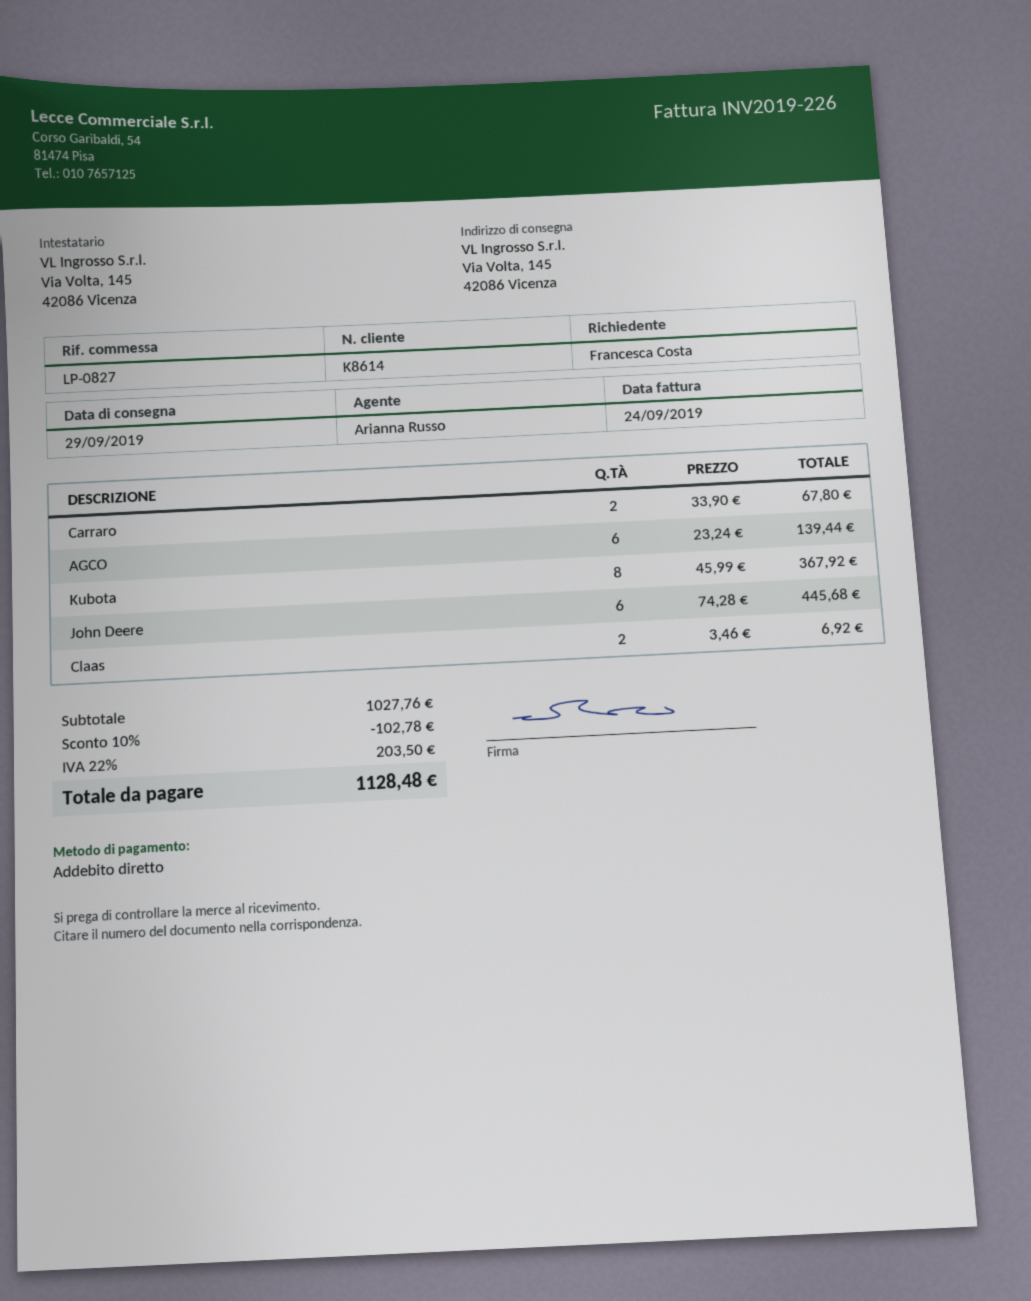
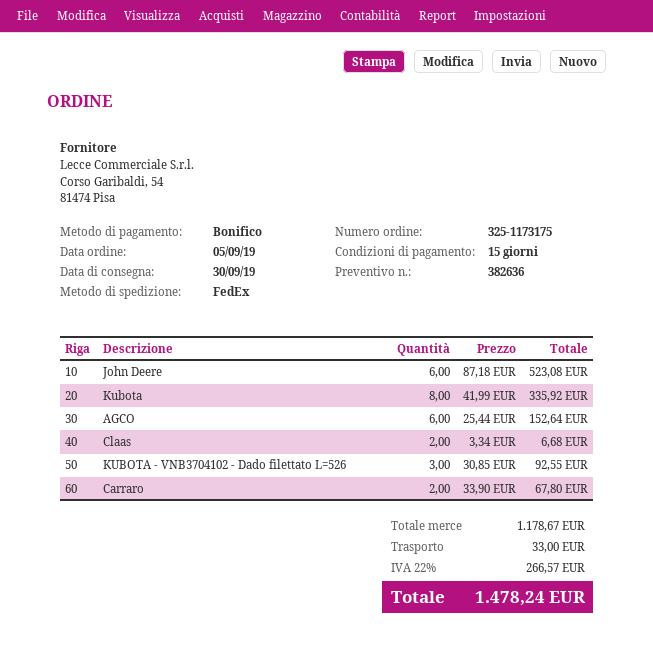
delivery date: 2019-09-29 -> 2019-09-30
payment method: direct debit -> bank transfer
AGCO: 6 x 23.24 = 139.44 -> 6 x 25.44 = 152.64
Kubota: 8 x 45.99 = 367.92 -> 8 x 41.99 = 335.92
John Deere: 6 x 74.28 = 445.68 -> 6 x 87.18 = 523.08
Claas: 2 x 3.46 = 6.92 -> 2 x 3.34 = 6.68
KUBOTA - VNB3704102 - Dado filettato L=526: none -> 3 x 30.85 = 92.55
subtotal: 1027.76 -> 1178.67
discount: 10% = 102.78 -> none
shipping: none -> 33.00
tax: 22% = 203.50 -> 22% = 266.57
total: 1128.48 -> 1478.24

